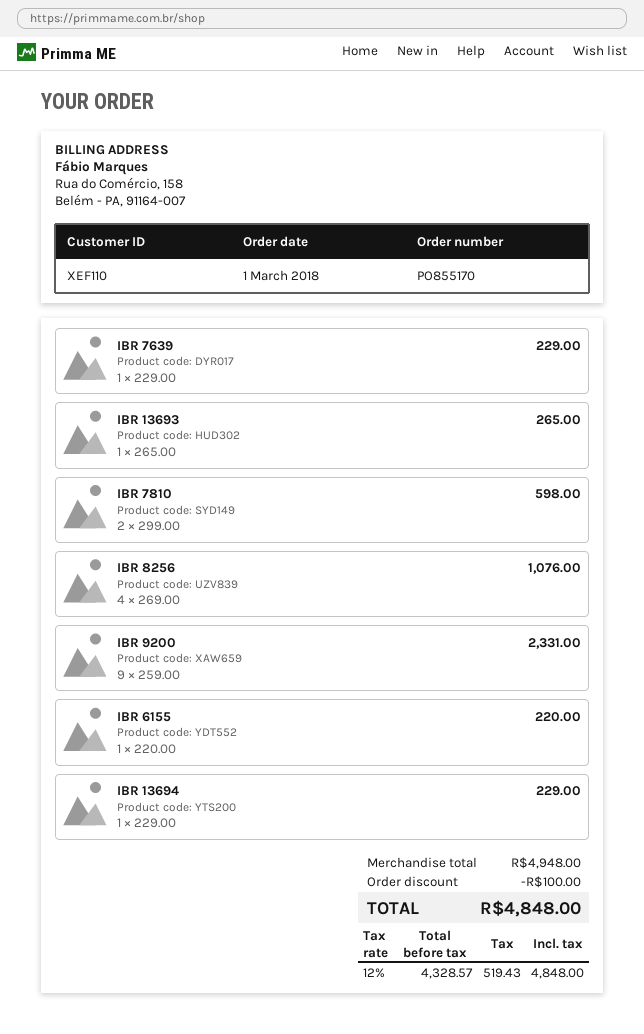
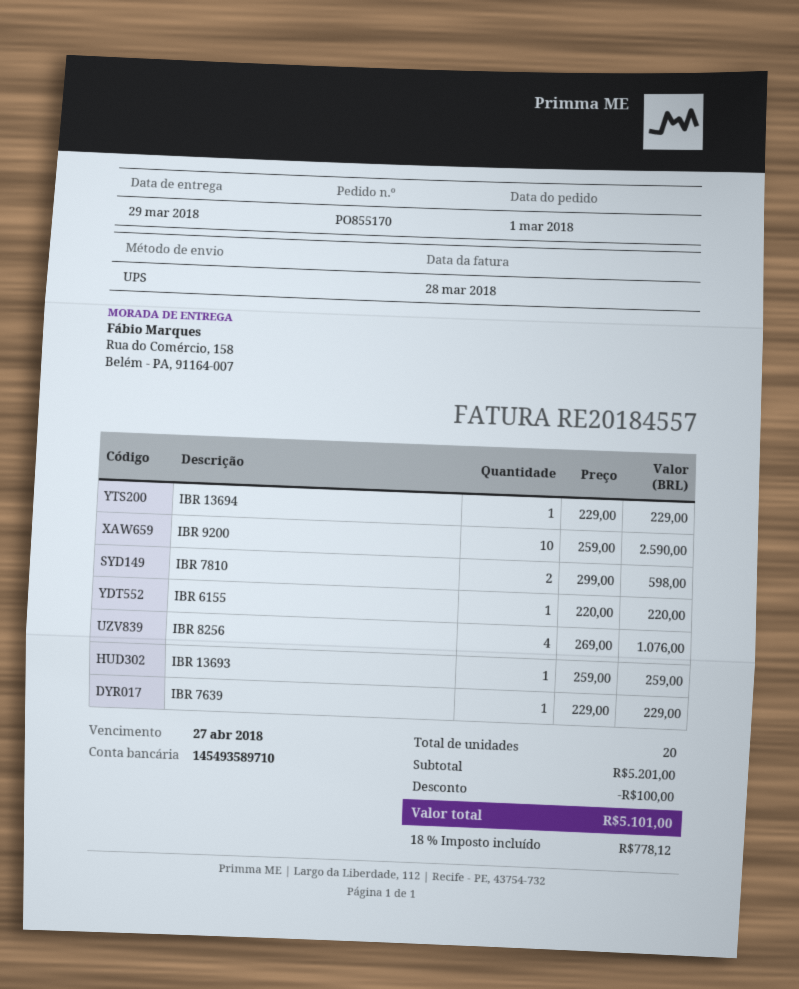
IBR 13693: 1 x 265.00 = 265.00 -> 1 x 259.00 = 259.00
IBR 9200: 9 x 259.00 = 2331.00 -> 10 x 259.00 = 2590.00
subtotal: 4948.00 -> 5201.00
tax: 12% = 519.43 -> 18% = 778.12
total: 4848.00 -> 5101.00

